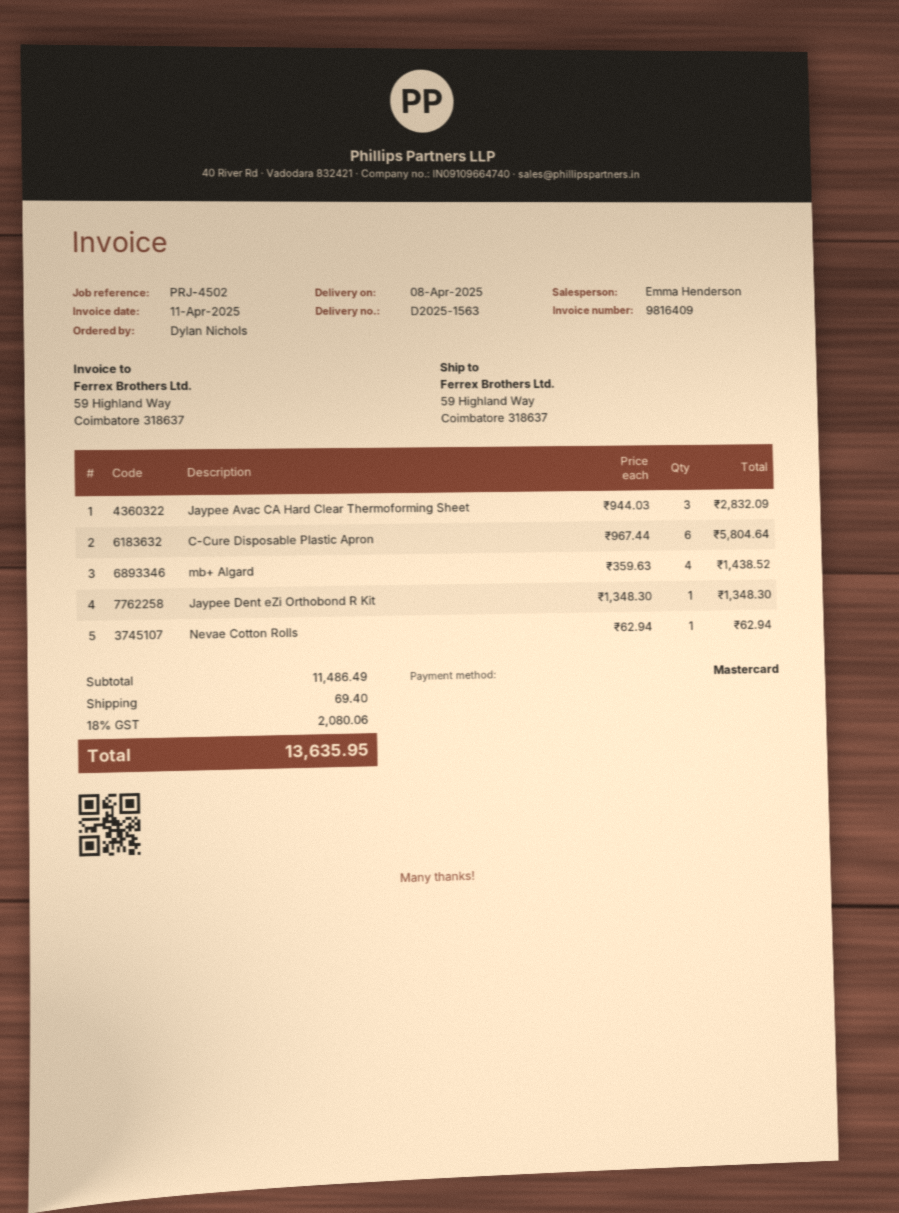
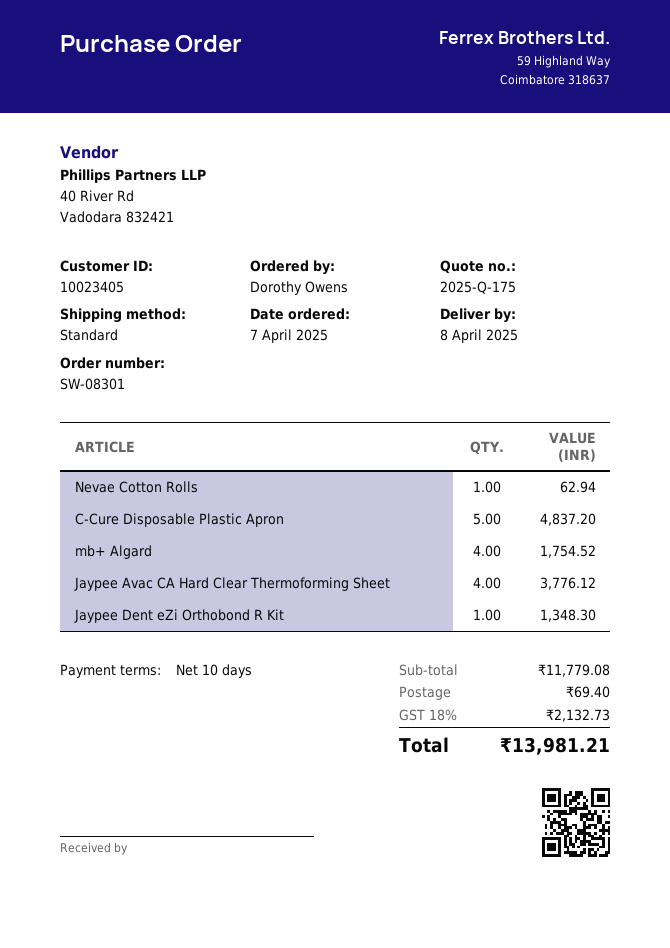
ordered by: Dylan Nichols -> Dorothy Owens
Jaypee Avac CA Hard Clear Thermoforming Sheet: 3 for 2832.09 -> 4 for 3776.12
C-Cure Disposable Plastic Apron: 6 for 5804.64 -> 5 for 4837.20
mb+ Algard: 4 for 1438.52 -> 4 for 1754.52
subtotal: 11486.49 -> 11779.08
tax: 18% = 2080.06 -> 18% = 2132.73
total: 13635.95 -> 13981.21

